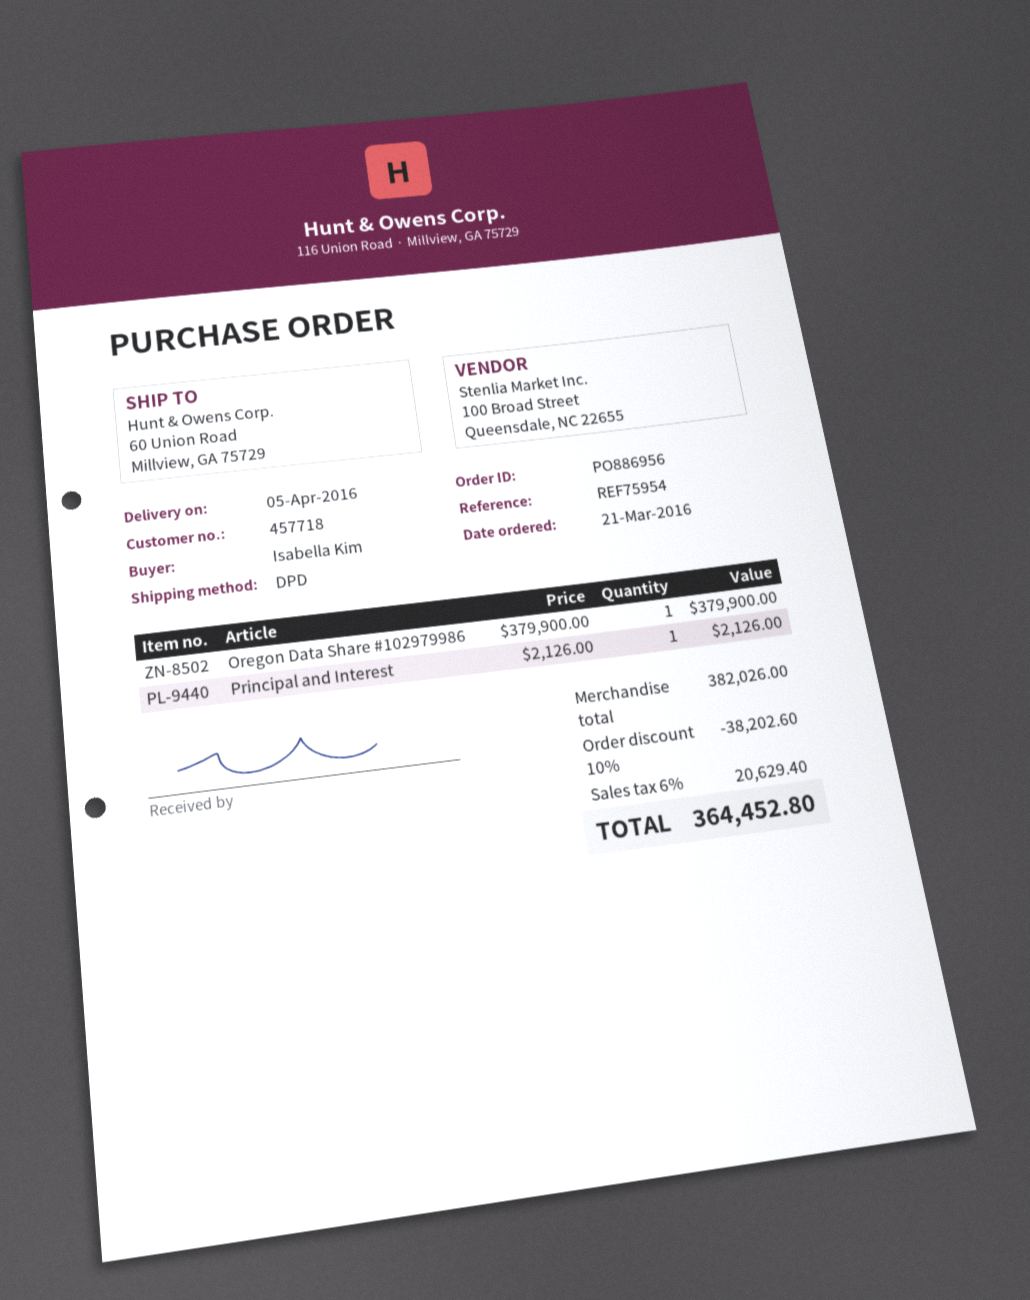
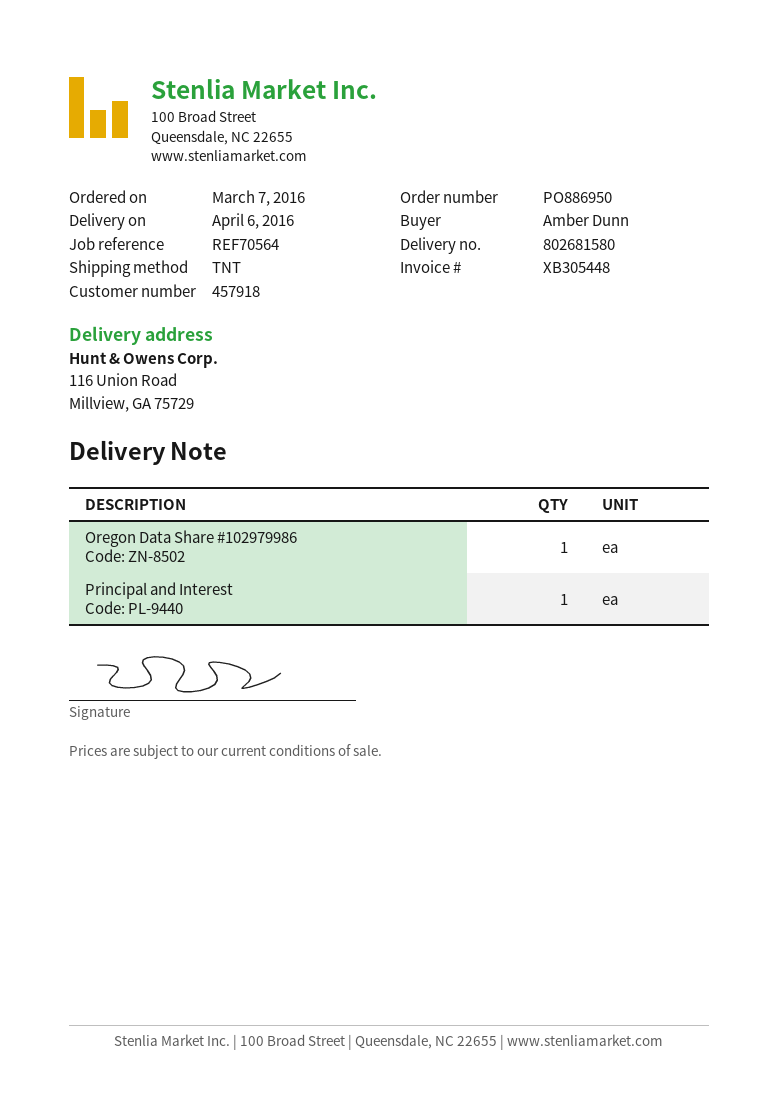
order number: PO886956 -> PO886950
order date: 2016-03-21 -> 2016-03-07
delivery date: 2016-04-05 -> 2016-04-06
customer number: 457718 -> 457918
reference: REF75954 -> REF70564
ordered by: Isabella Kim -> Amber Dunn
shipping method: DPD -> TNT
ship to: 60 Union Road, Millview, GA 75729 -> 116 Union Road, Millview, GA 75729

